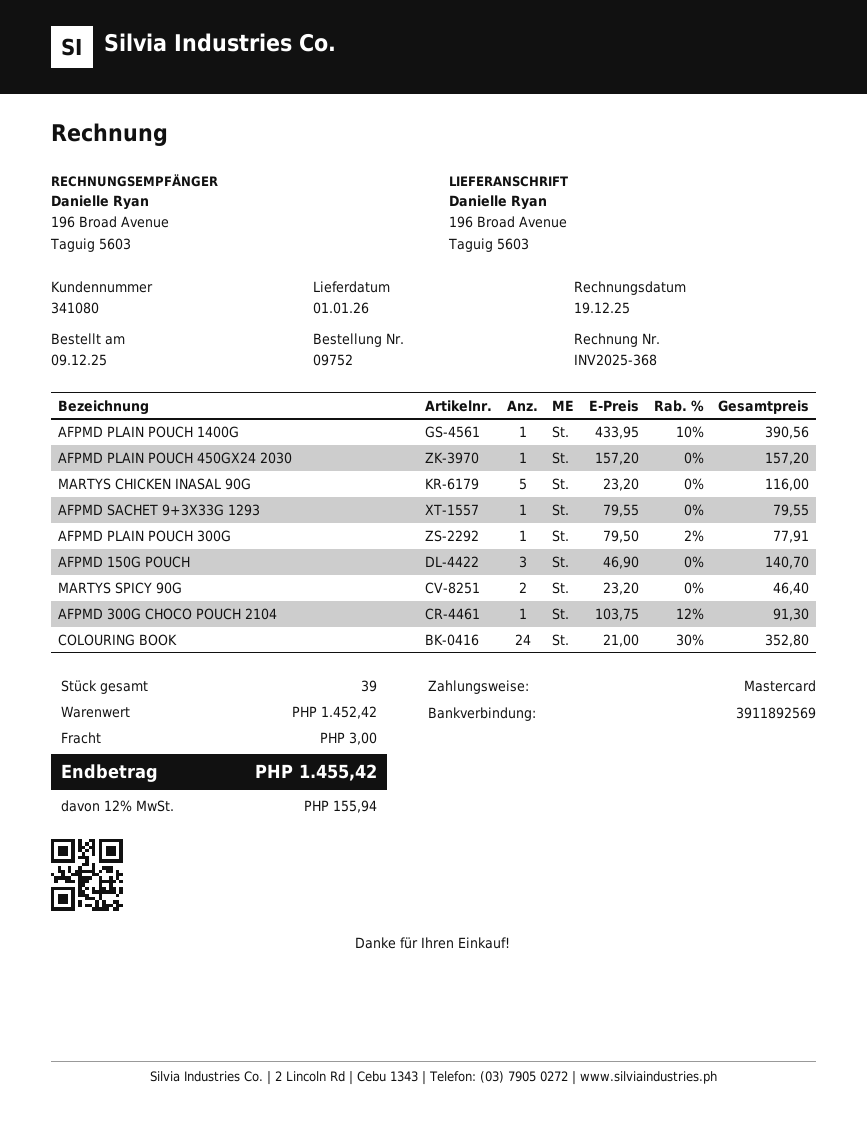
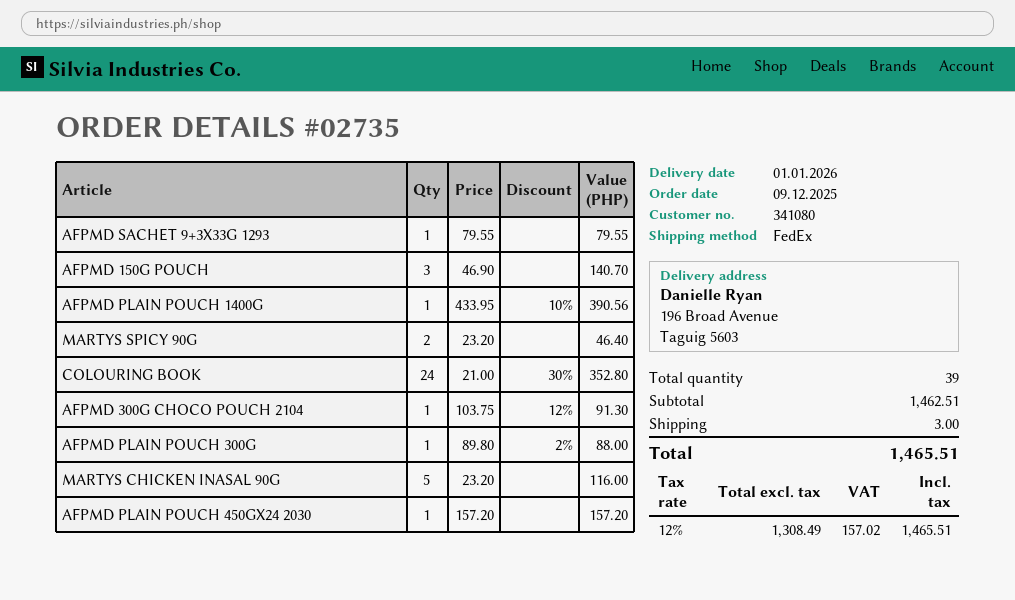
order number: 09752 -> 02735
AFPMD PLAIN POUCH 300G: 1 x 79.50 - 2% = 77.91 -> 1 x 89.80 - 2% = 88.00
subtotal: 1452.42 -> 1462.51
tax: 12% = 155.94 -> 12% = 157.02
total: 1455.42 -> 1465.51

